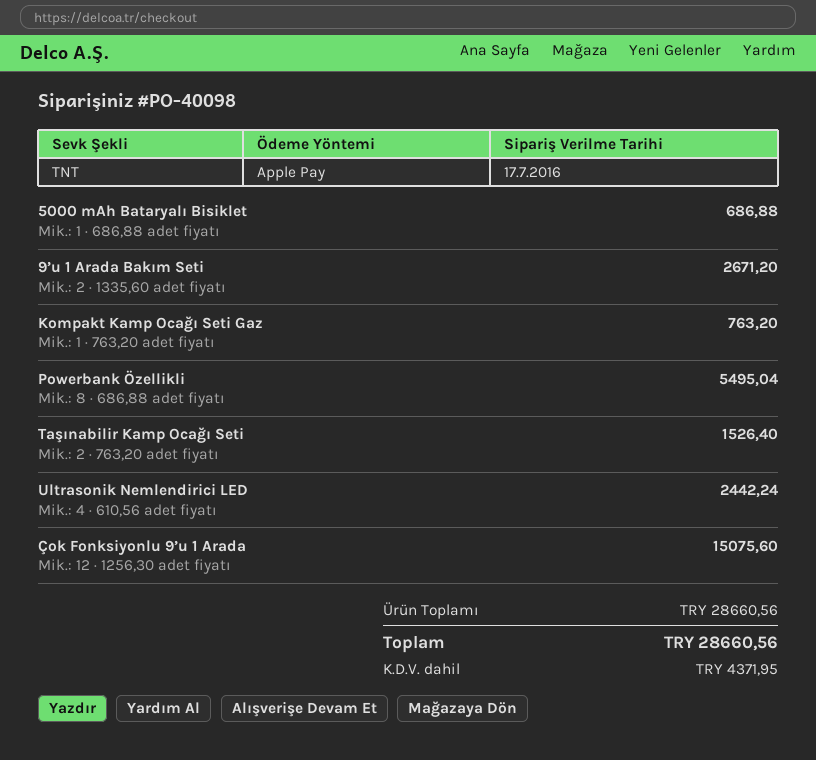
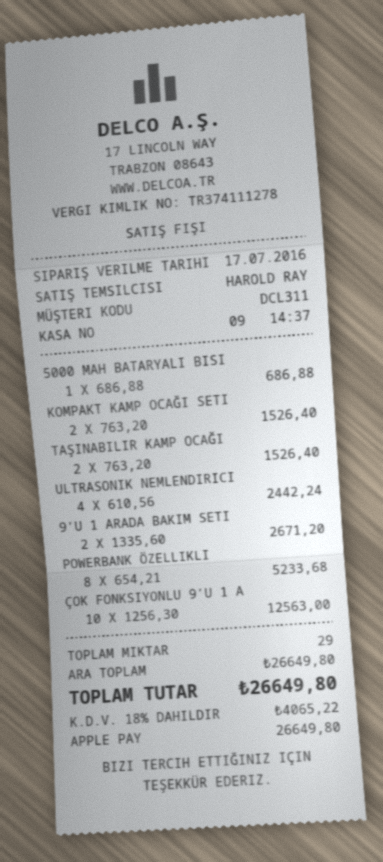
Kompakt Kamp Ocağı Seti Gaz: 1 x 763.20 = 763.20 -> 2 x 763.20 = 1526.40
Powerbank Özellikli: 8 x 686.88 = 5495.04 -> 8 x 654.21 = 5233.68
Çok Fonksiyonlu 9’u 1 Arada: 12 x 1256.30 = 15075.60 -> 10 x 1256.30 = 12563.00
subtotal: 28660.56 -> 26649.80
tax: 4371.95 -> 4065.22
total: 28660.56 -> 26649.80

